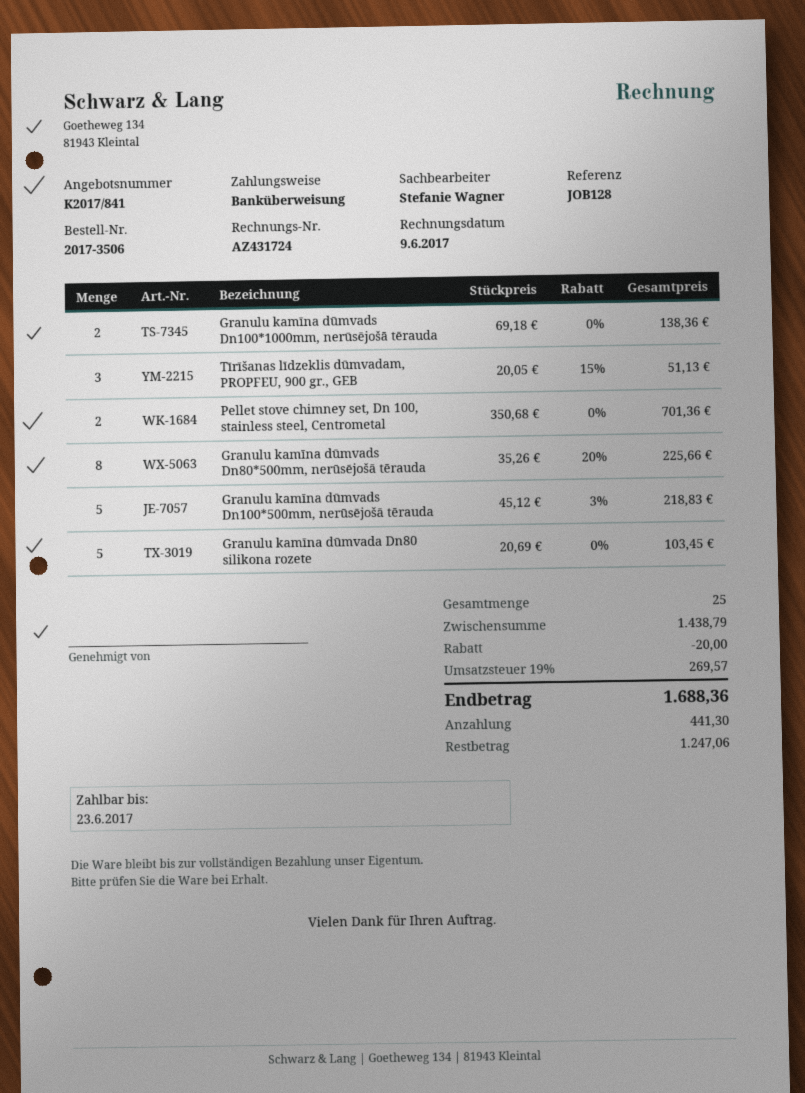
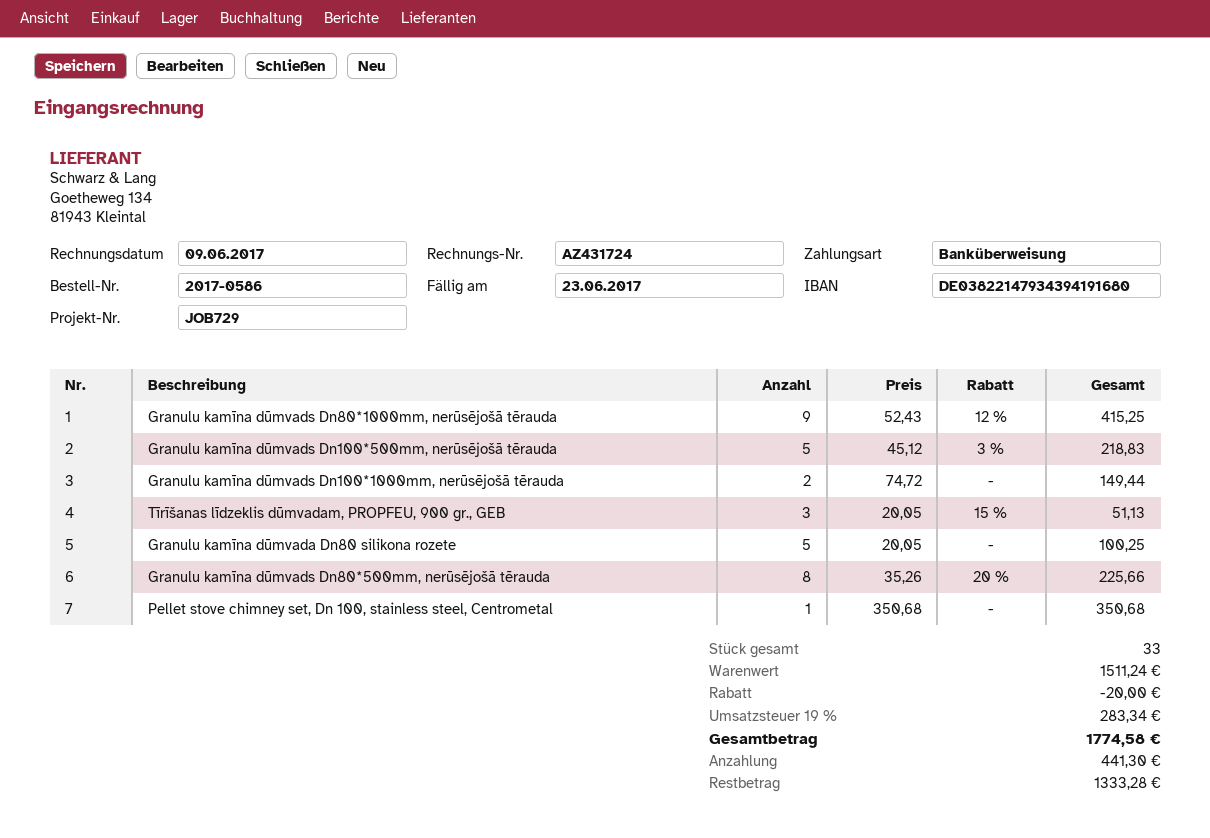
order number: 2017-3506 -> 2017-0586
reference: JOB128 -> JOB729
Granulu kamīna dūmvads Dn100*1000mm, nerūsējošā tērauda: 2 x 69.18 = 138.36 -> 2 x 74.72 = 149.44
Pellet stove chimney set, Dn 100, stainless steel, Centrometal: 2 x 350.68 = 701.36 -> 1 x 350.68 = 350.68
Granulu kamīna dūmvada Dn80 silikona rozete: 5 x 20.69 = 103.45 -> 5 x 20.05 = 100.25
Granulu kamīna dūmvads Dn80*1000mm, nerūsējošā tērauda: none -> 9 x 52.43 - 12% = 415.25
total quantity: 25 -> 33
subtotal: 1438.79 -> 1511.24
tax: 19% = 269.57 -> 19% = 283.34
total: 1688.36 -> 1774.58
balance: 1247.06 -> 1333.28

